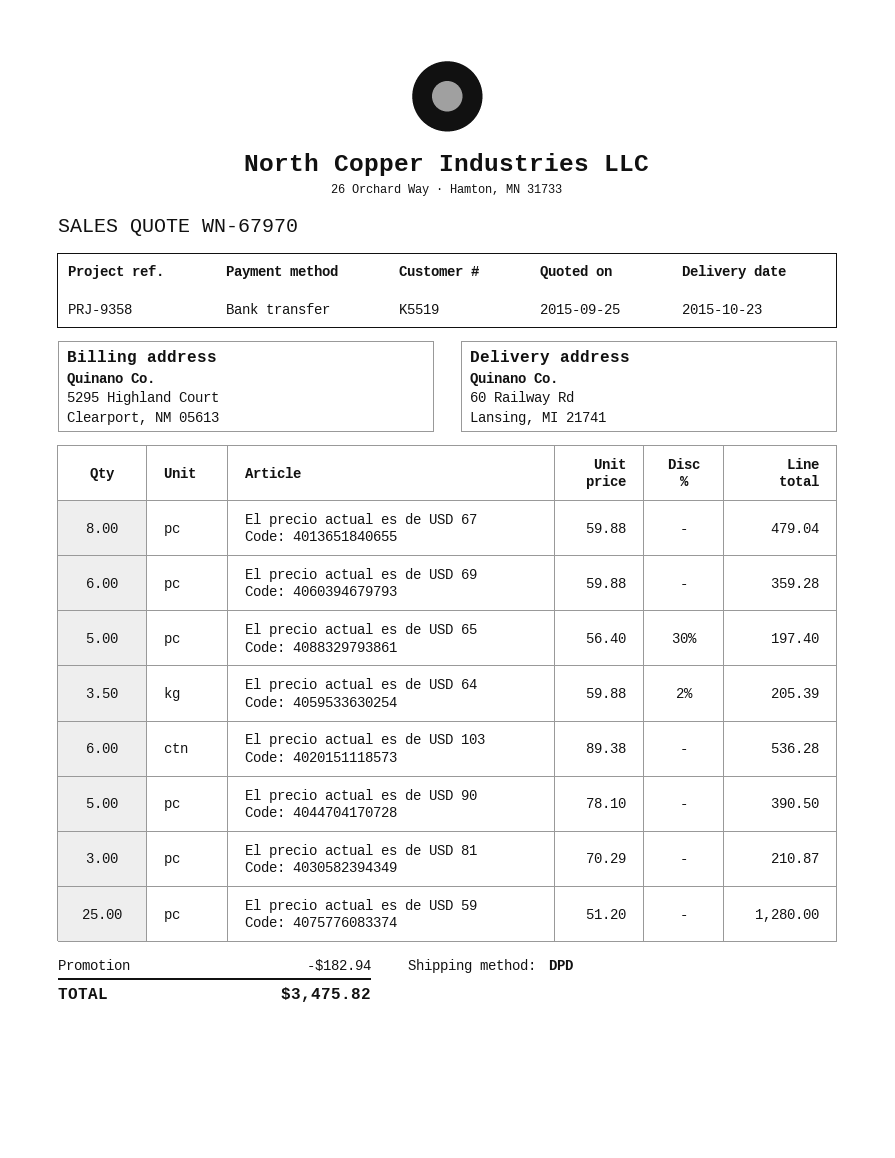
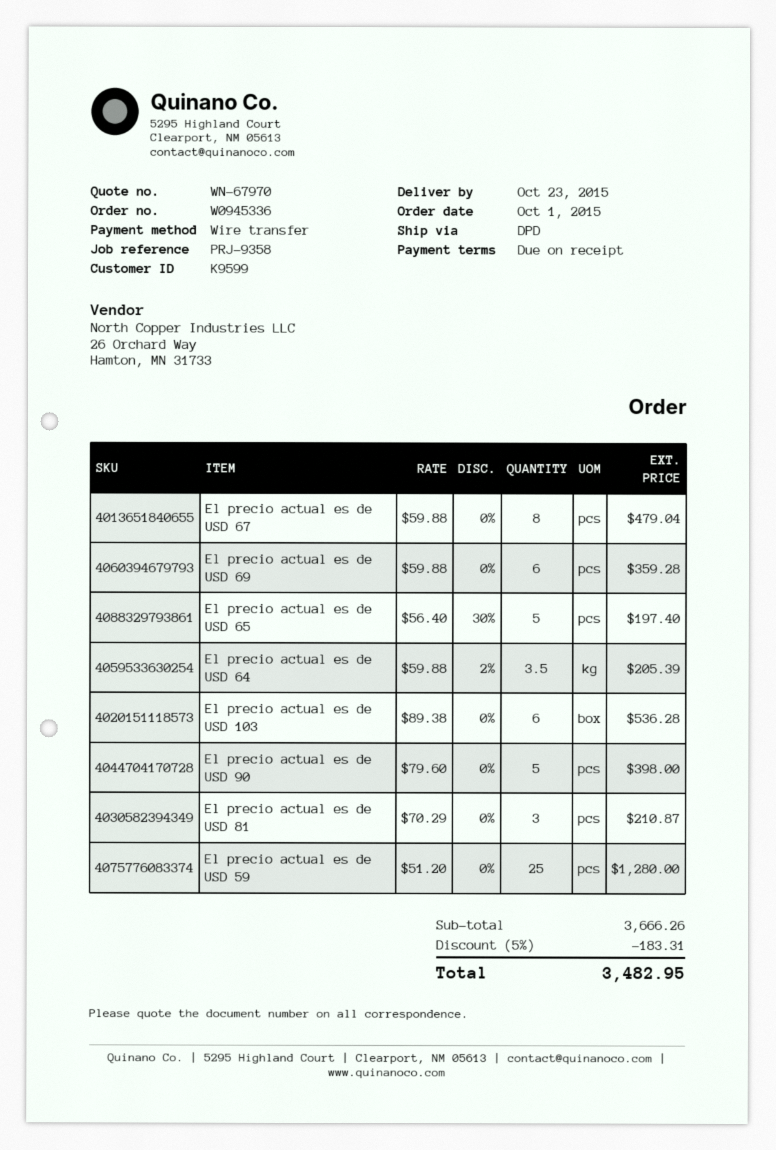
customer number: K5519 -> K9599
El precio actual es de USD 90: 5 x 78.10 = 390.50 -> 5 x 79.60 = 398.00
discount: 182.94 -> 183.31
total: 3475.82 -> 3482.95

